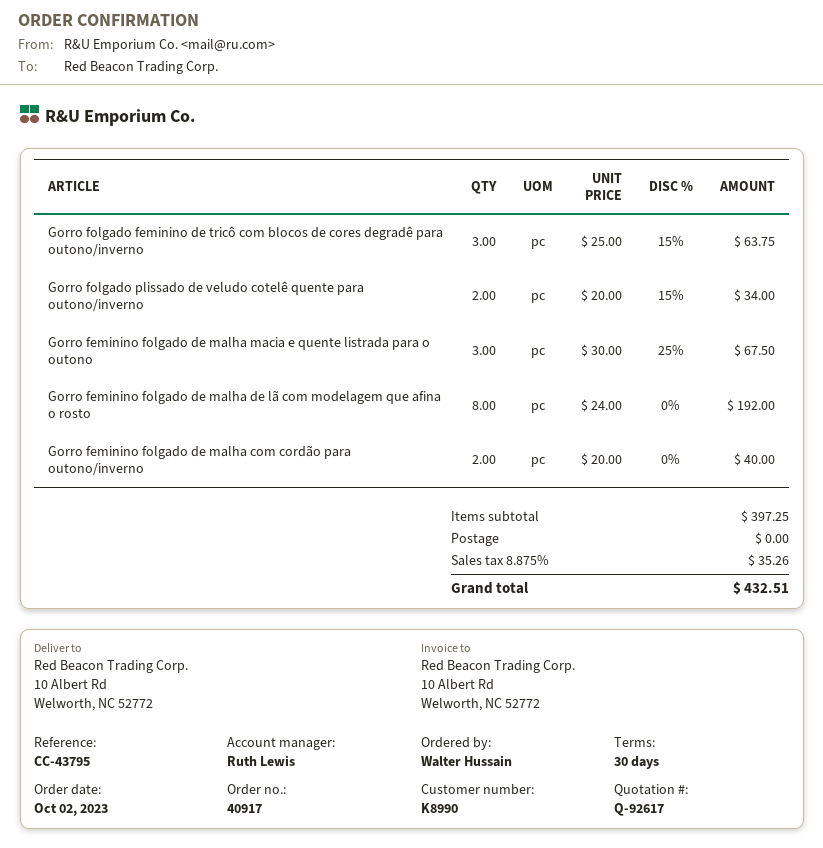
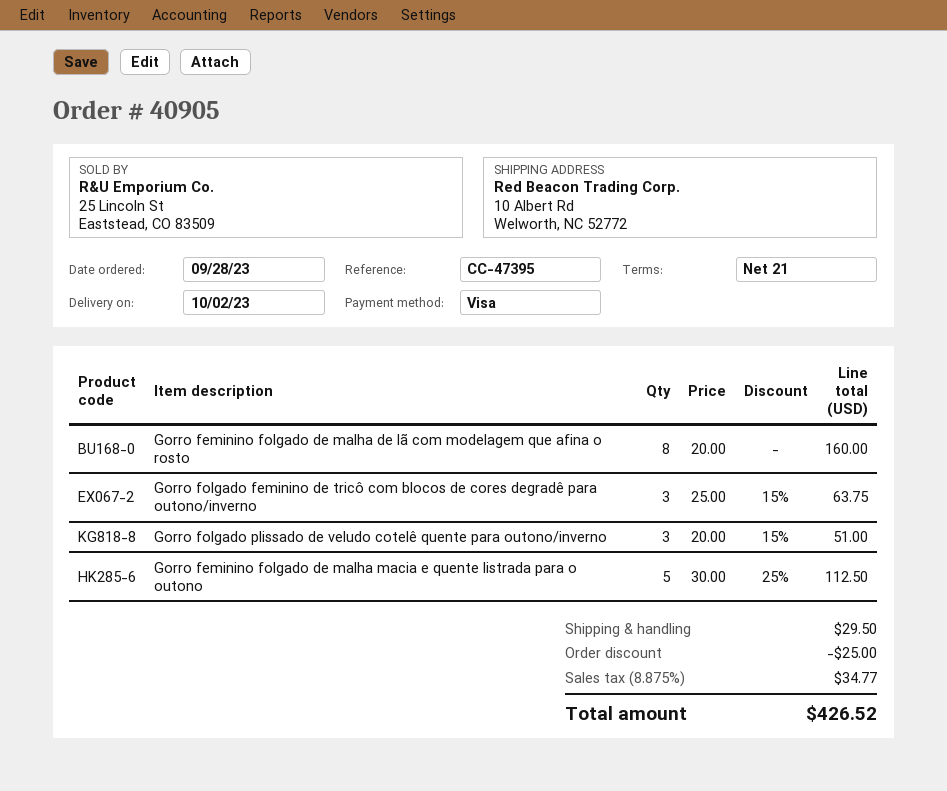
order number: 40917 -> 40905
order date: 2023-10-02 -> 2023-09-28
payment terms: 30 days -> 21 days
reference: CC-43795 -> CC-47395
Gorro folgado plissado de veludo cotelê quente para outono/inverno: 2 x 20.00 - 15% = 34.00 -> 3 x 20.00 - 15% = 51.00
Gorro feminino folgado de malha macia e quente listrada para o outono: 3 x 30.00 - 25% = 67.50 -> 5 x 30.00 - 25% = 112.50
Gorro feminino folgado de malha de lã com modelagem que afina o rosto: 8 x 24.00 = 192.00 -> 8 x 20.00 = 160.00
Gorro feminino folgado de malha com cordão para outono/inverno: 2 x 20.00 = 40.00 -> none
discount: none -> 25.00
shipping: 0.00 -> 29.50
tax: 8.875% = 35.26 -> 8.875% = 34.77
total: 432.51 -> 426.52

